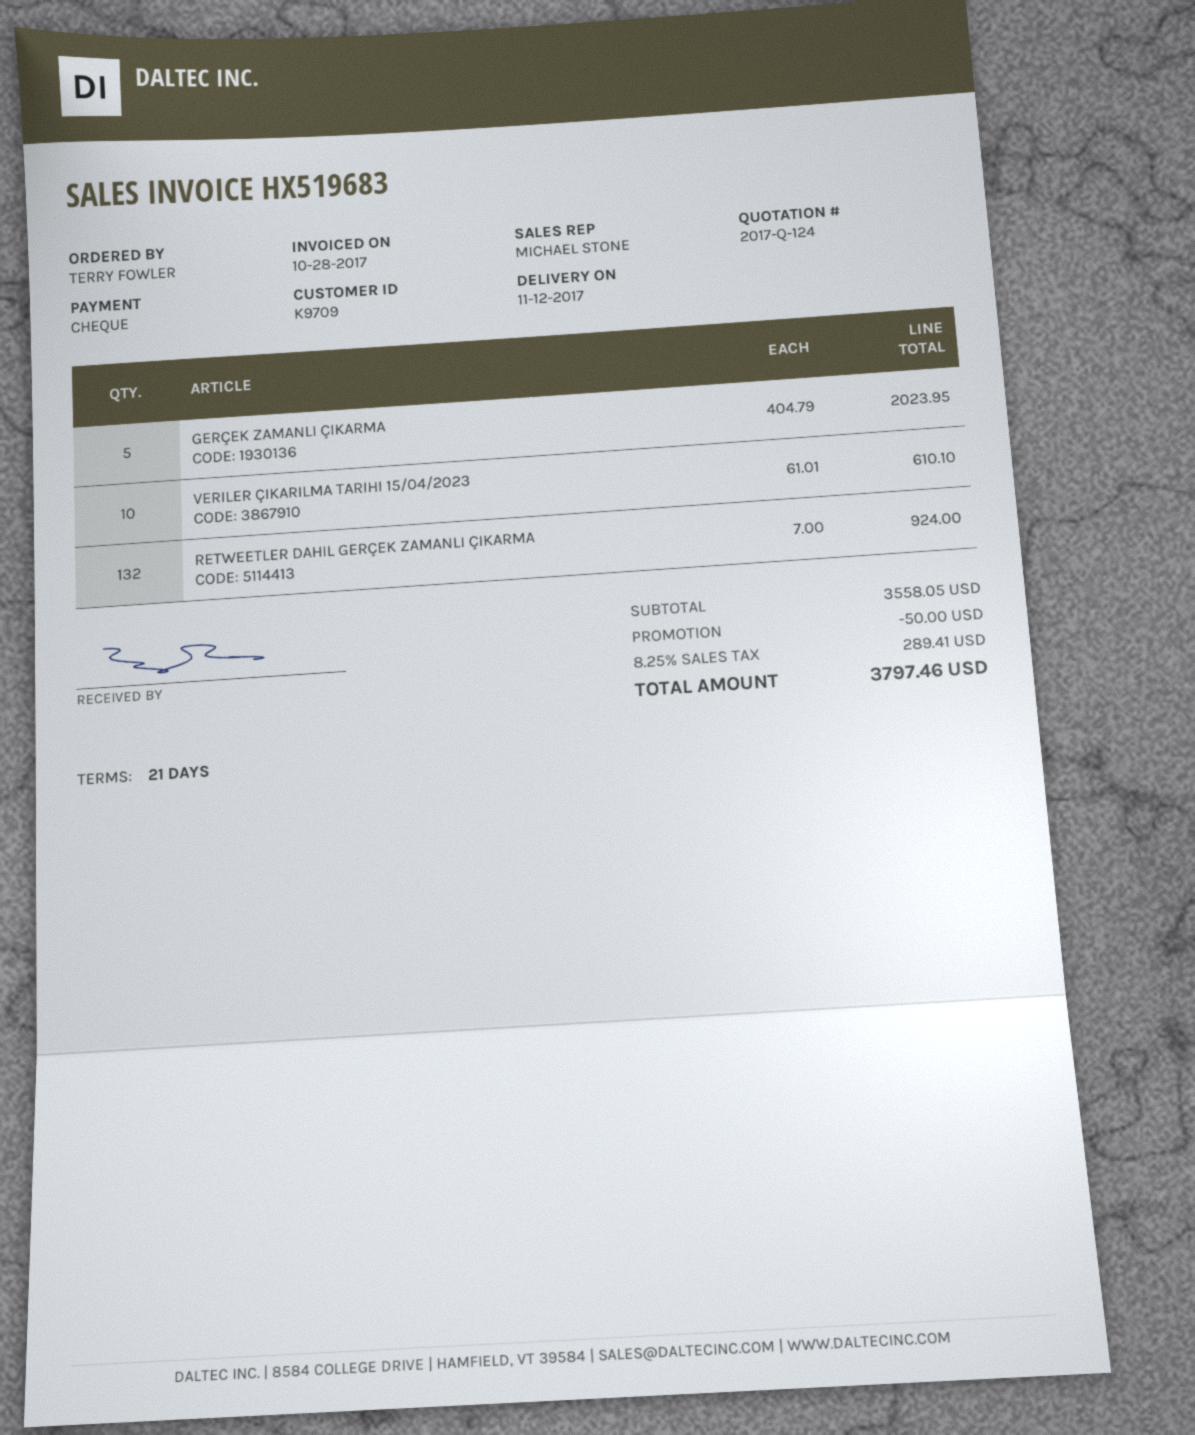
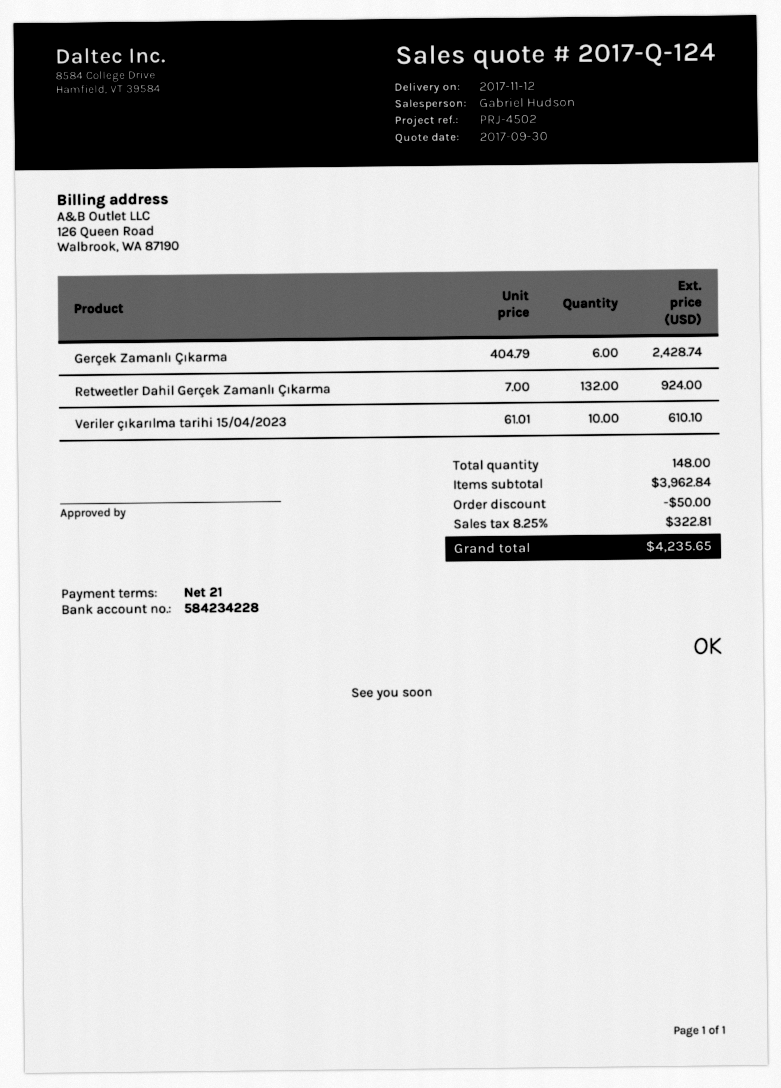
sales rep: MICHAEL STONE -> Gabriel Hudson
GERÇEK ZAMANLI ÇIKARMA: 5 x 404.79 = 2023.95 -> 6 x 404.79 = 2428.74
subtotal: 3558.05 -> 3962.84
tax: 8.25% = 289.41 -> 8.25% = 322.81
total: 3797.46 -> 4235.65

